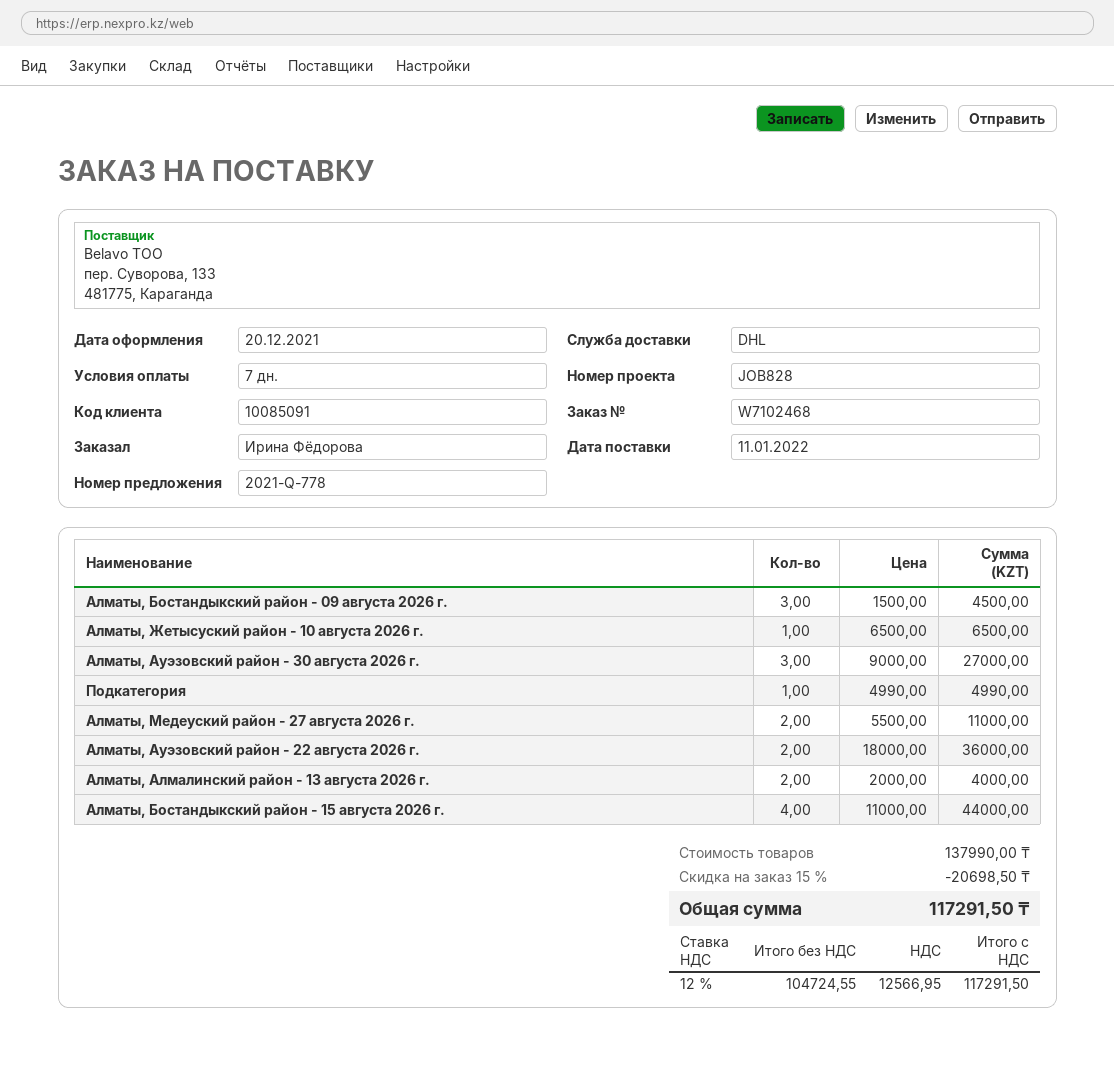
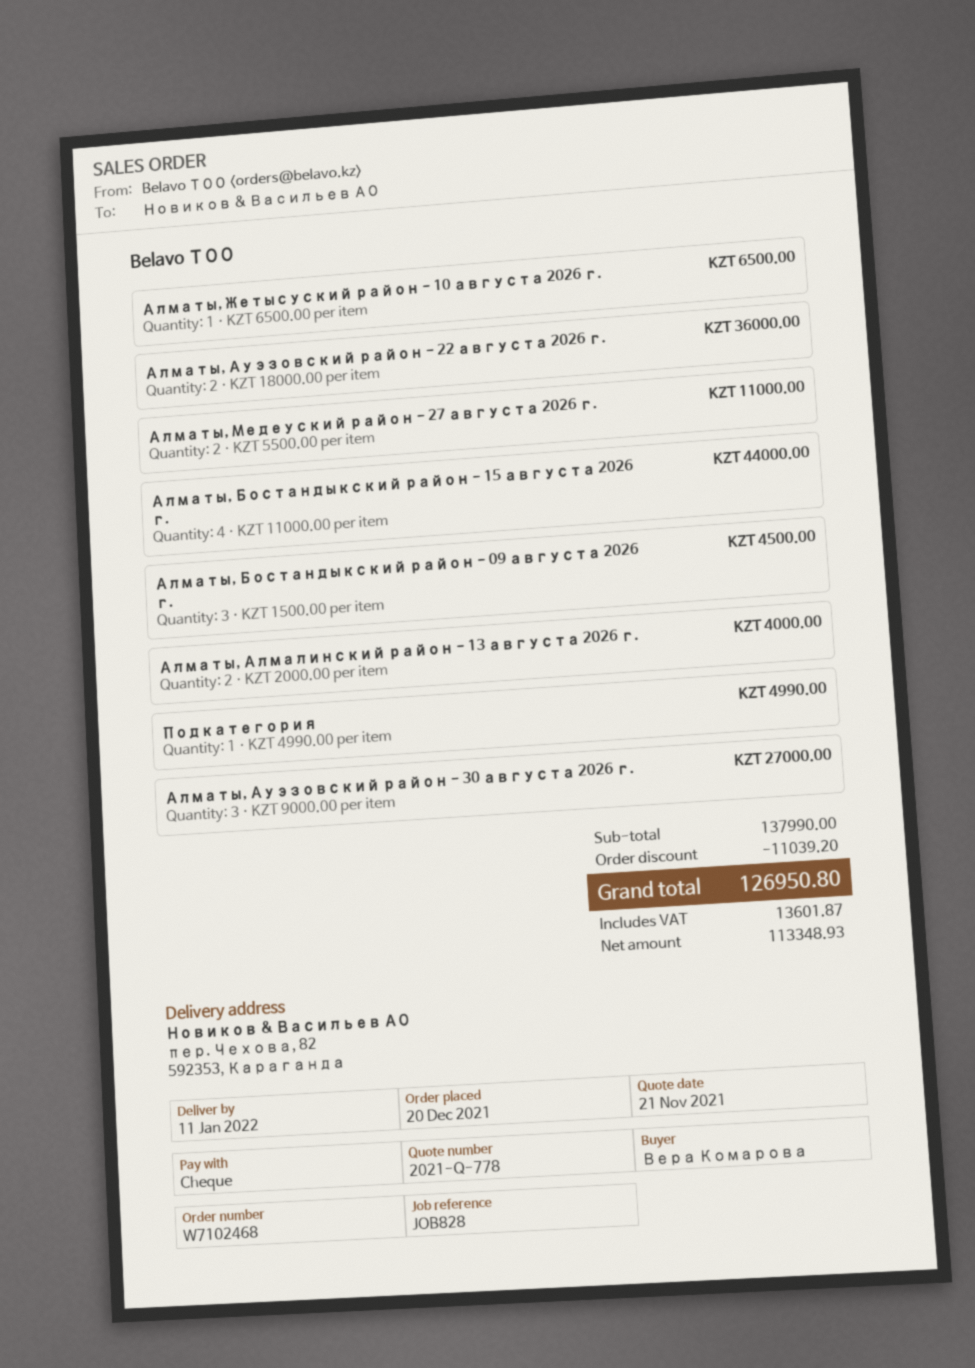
ordered by: Ирина Фёдорова -> Вера Комарова
discount: 20698.50 -> 11039.20
net: 104724.55 -> 113348.93
tax: 12566.95 -> 13601.87
total: 117291.50 -> 126950.80

